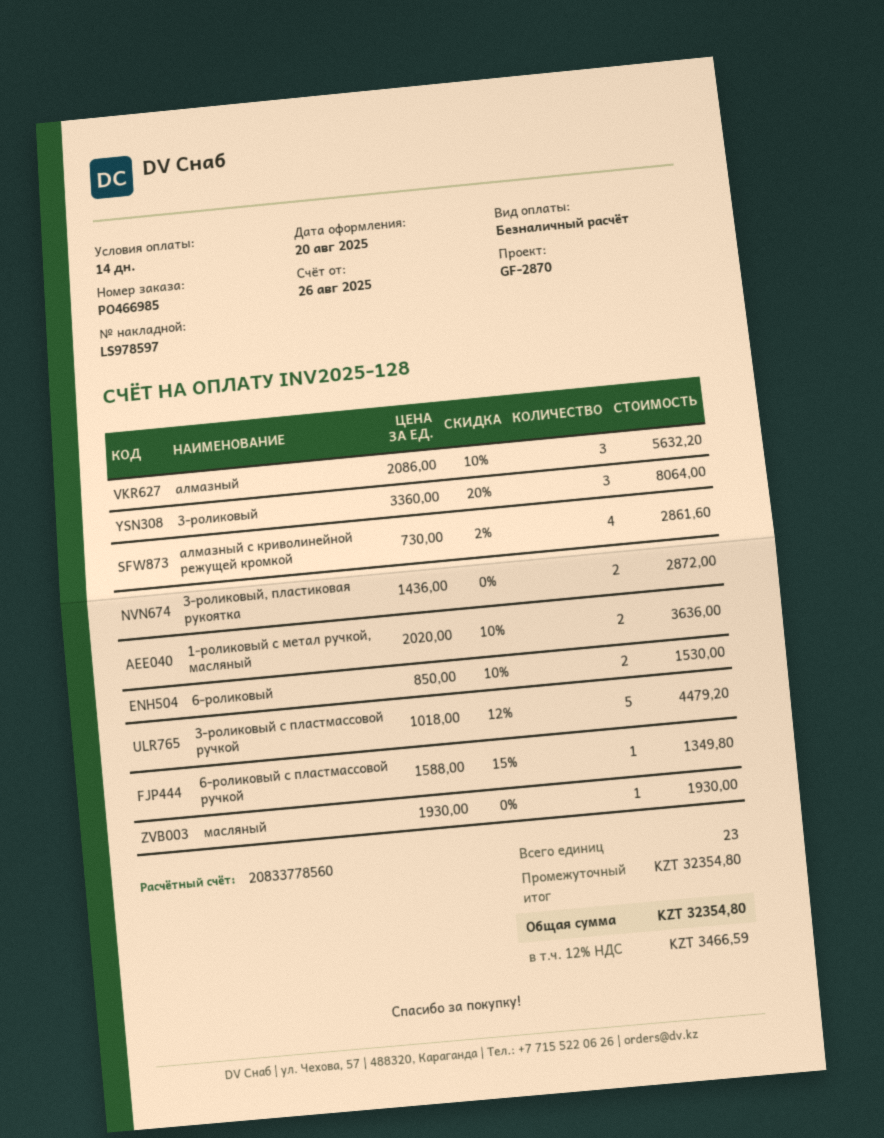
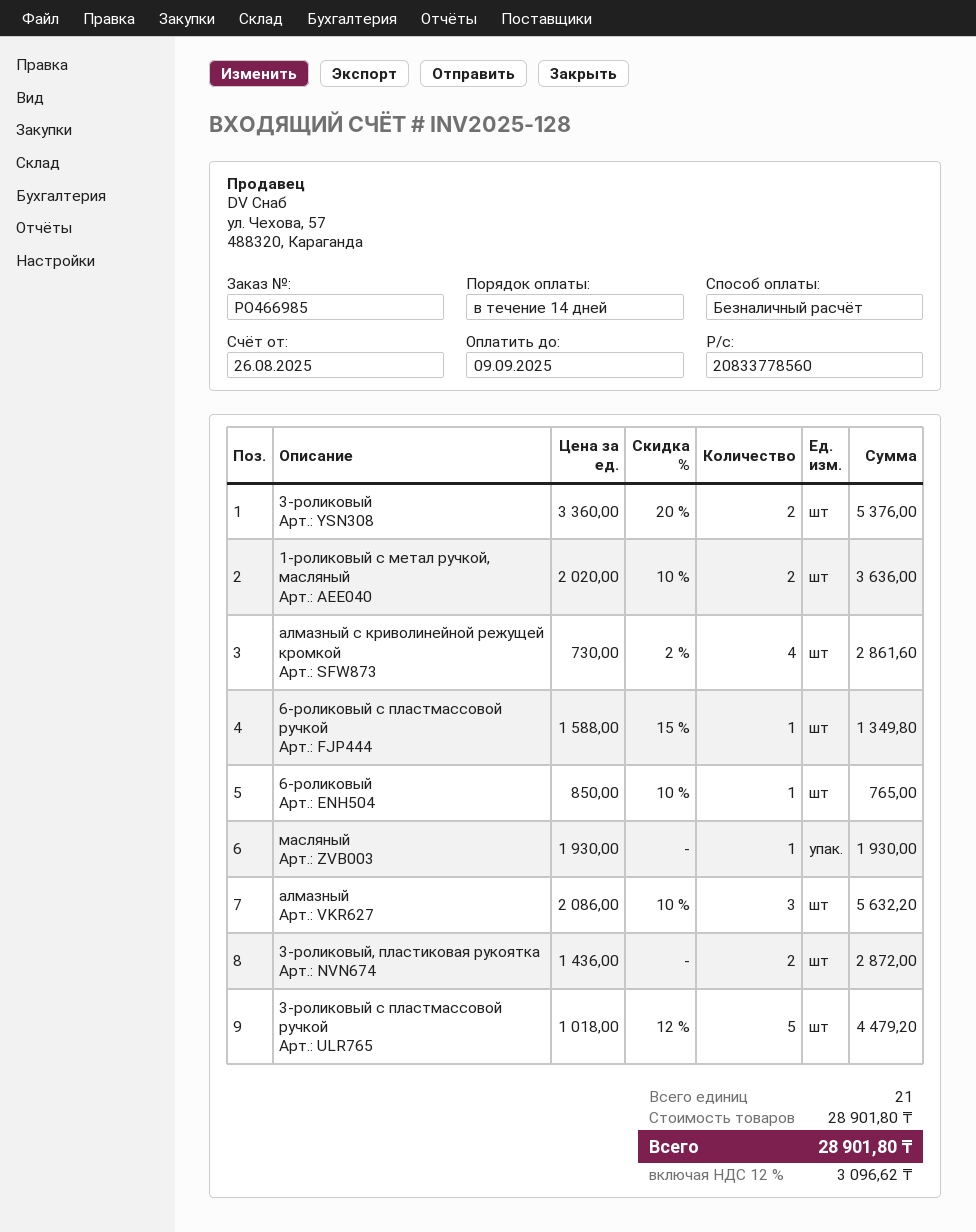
3-роликовый: 3 x 3360.00 - 20% = 8064.00 -> 2 x 3360.00 - 20% = 5376.00
6-роликовый: 2 x 850.00 - 10% = 1530.00 -> 1 x 850.00 - 10% = 765.00
total quantity: 23 -> 21
subtotal: 32354.80 -> 28901.80
tax: 12% = 3466.59 -> 12% = 3096.62
total: 32354.80 -> 28901.80

